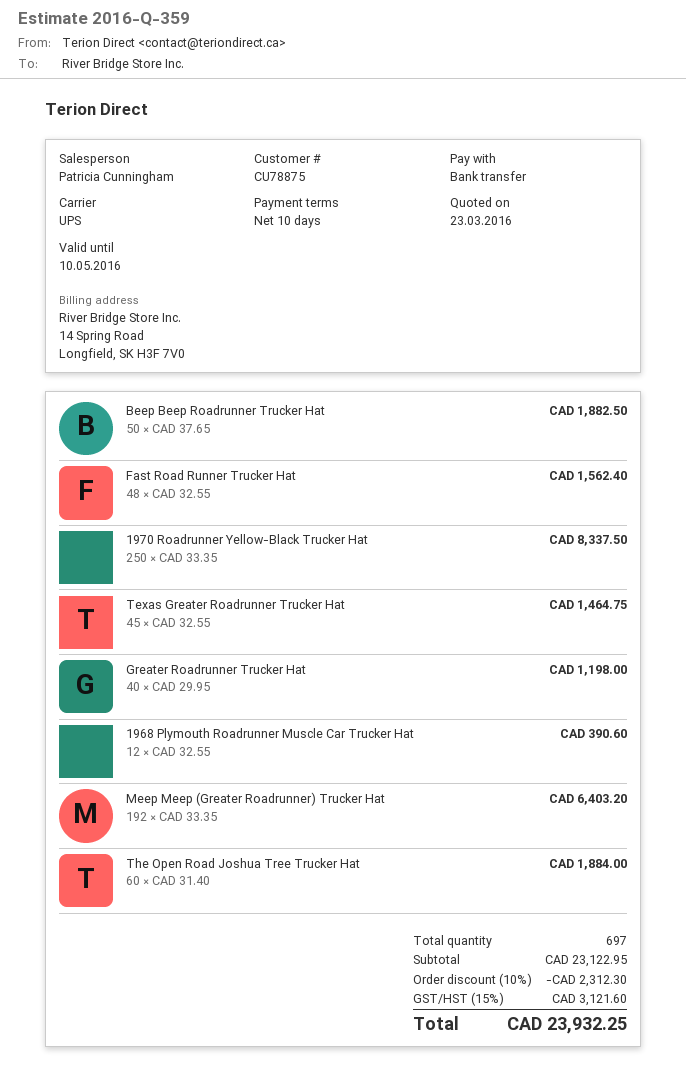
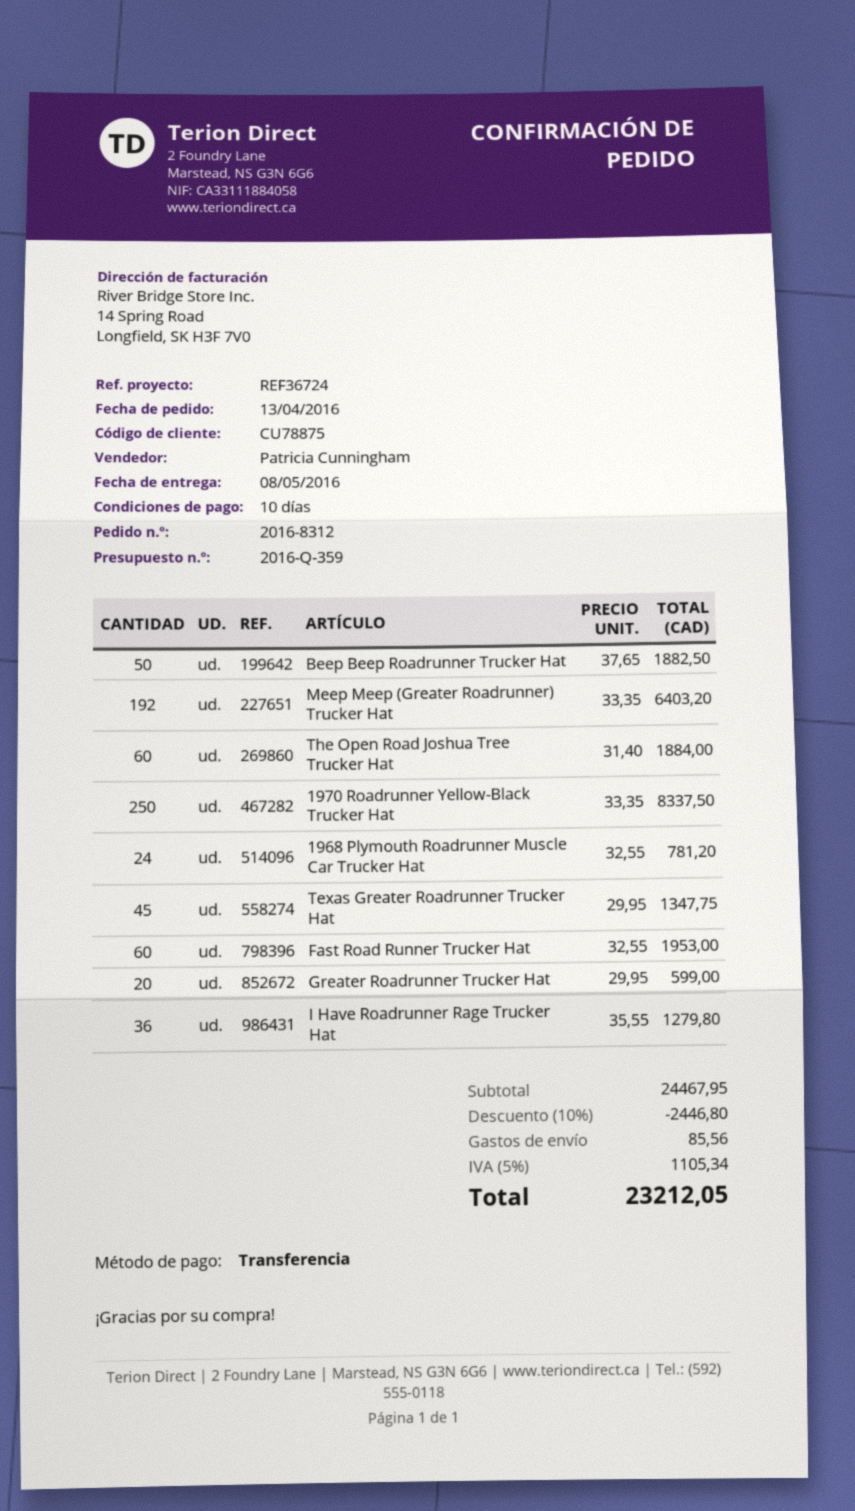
Fast Road Runner Trucker Hat: 48 x 32.55 = 1562.40 -> 60 x 32.55 = 1953.00
Texas Greater Roadrunner Trucker Hat: 45 x 32.55 = 1464.75 -> 45 x 29.95 = 1347.75
Greater Roadrunner Trucker Hat: 40 x 29.95 = 1198.00 -> 20 x 29.95 = 599.00
1968 Plymouth Roadrunner Muscle Car Trucker Hat: 12 x 32.55 = 390.60 -> 24 x 32.55 = 781.20
I Have Roadrunner Rage Trucker Hat: none -> 36 x 35.55 = 1279.80
subtotal: 23122.95 -> 24467.95
discount: 10% = 2312.30 -> 10% = 2446.80
shipping: none -> 85.56
tax: 15% = 3121.60 -> 5% = 1105.34
total: 23932.25 -> 23212.05

